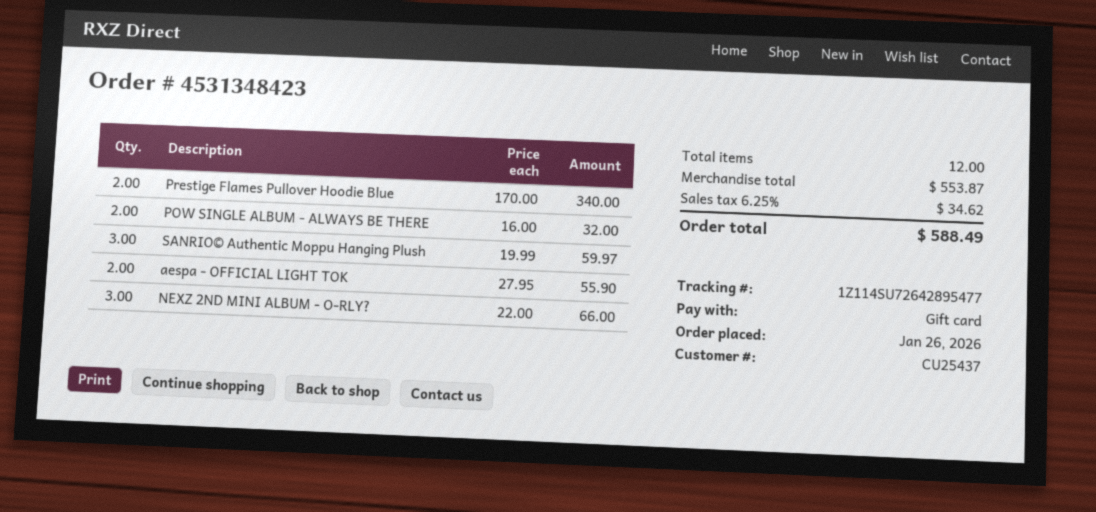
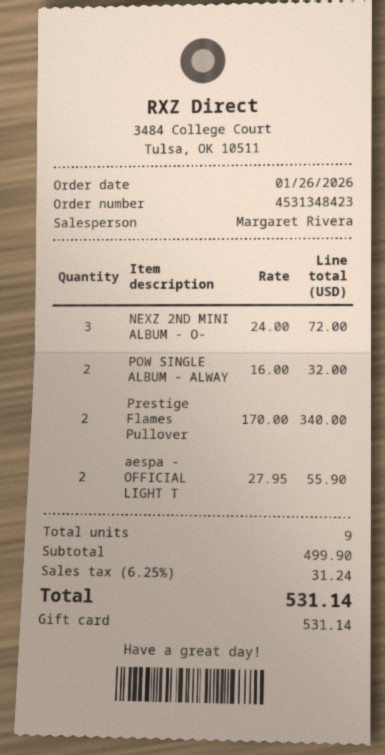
SANRIO© Authentic Moppu Hanging Plush: 3 x 19.99 = 59.97 -> none
NEXZ 2ND MINI ALBUM - O-RLY?: 3 x 22.00 = 66.00 -> 3 x 24.00 = 72.00
total quantity: 12 -> 9
subtotal: 553.87 -> 499.90
tax: 6.25% = 34.62 -> 6.25% = 31.24
total: 588.49 -> 531.14

